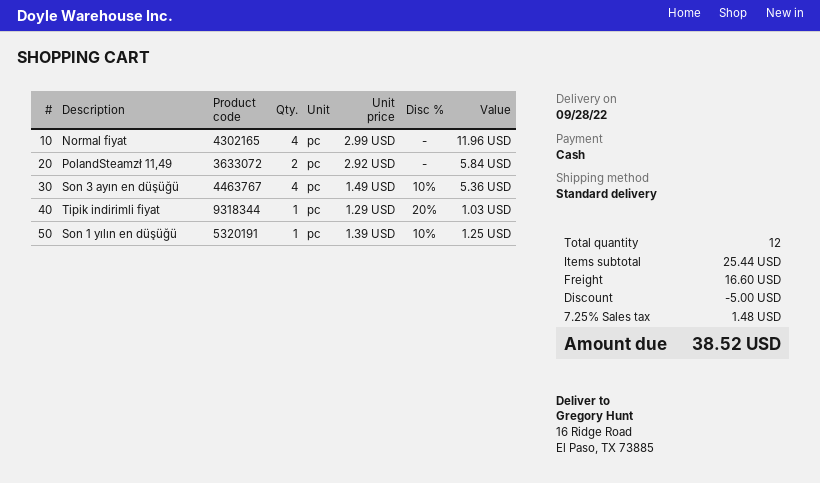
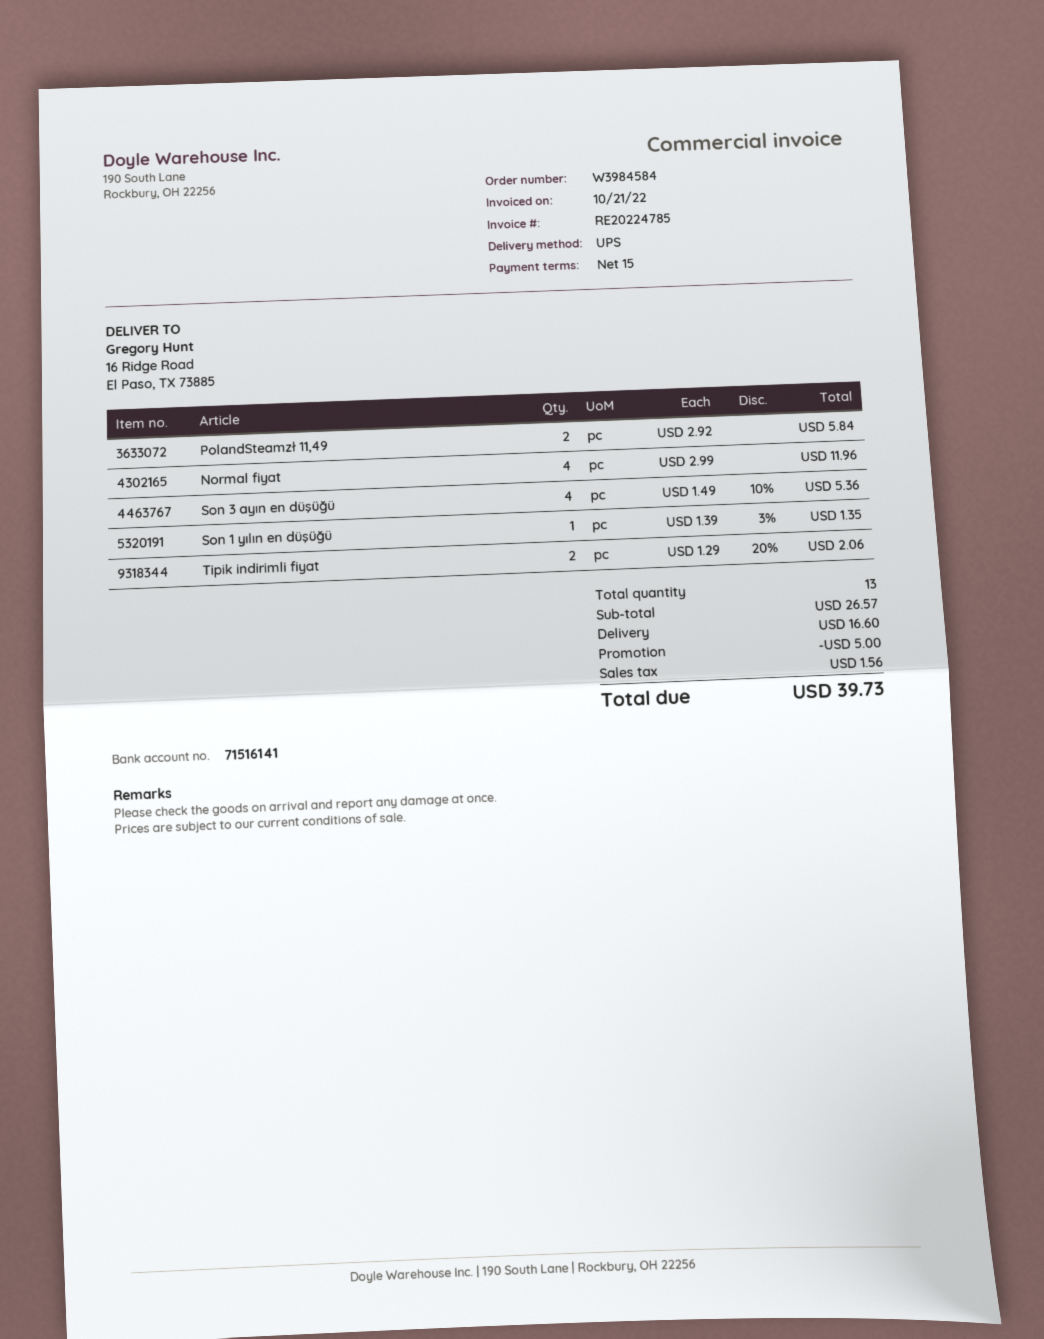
shipping method: standard -> UPS
Tipik indirimli fiyat: 1 x 1.29 - 20% = 1.03 -> 2 x 1.29 - 20% = 2.06
Son 1 yılın en düşüğü: 1 x 1.39 - 10% = 1.25 -> 1 x 1.39 - 3% = 1.35
total quantity: 12 -> 13
subtotal: 25.44 -> 26.57
tax: 1.48 -> 1.56
total: 38.52 -> 39.73

